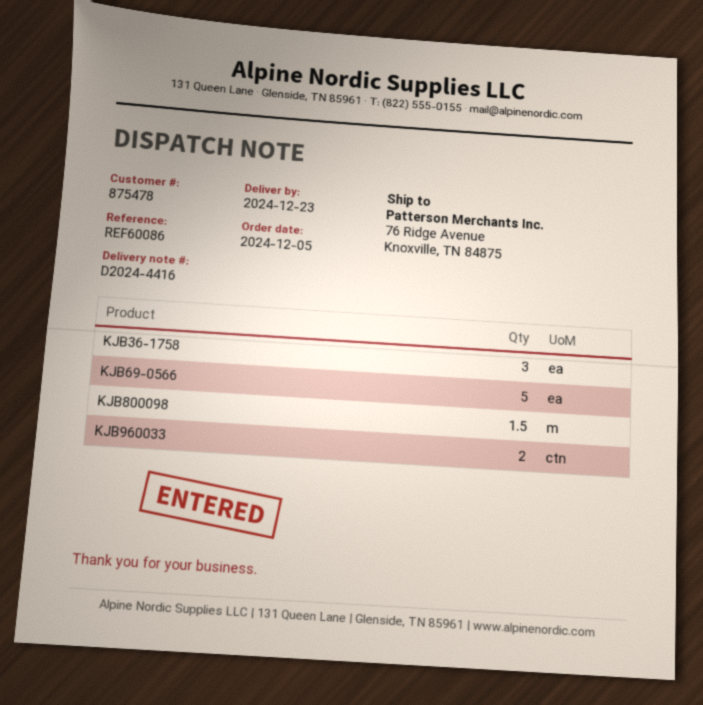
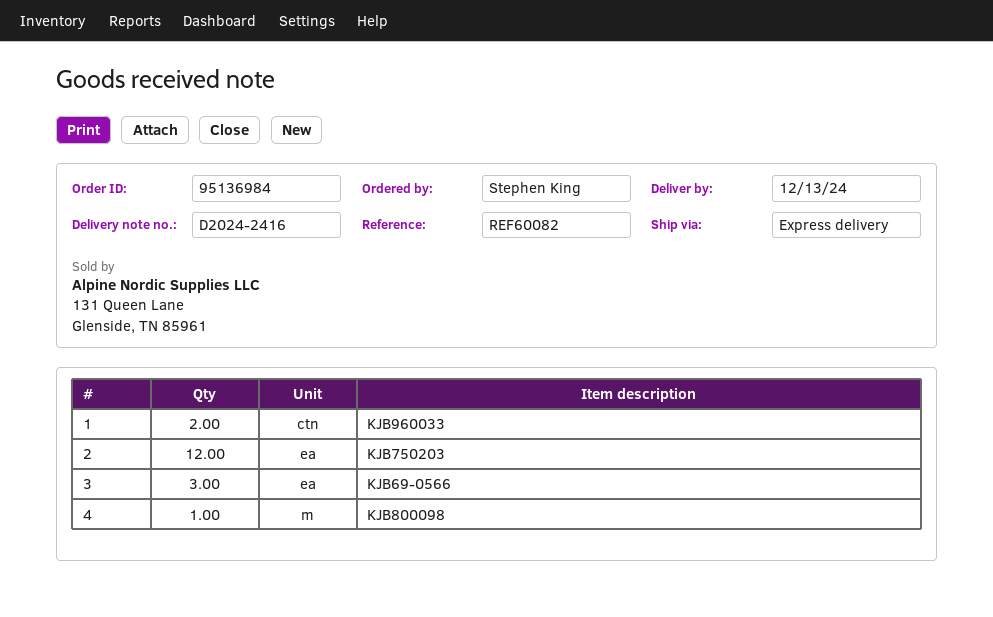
delivery note number: D2024-4416 -> D2024-2416
delivery date: 2024-12-23 -> 2024-12-13
reference: REF60086 -> REF60082
KJB36-1758: 3 -> none
KJB69-0566: 5 -> 3
KJB800098: 1.5 -> 1
KJB750203: none -> 12

